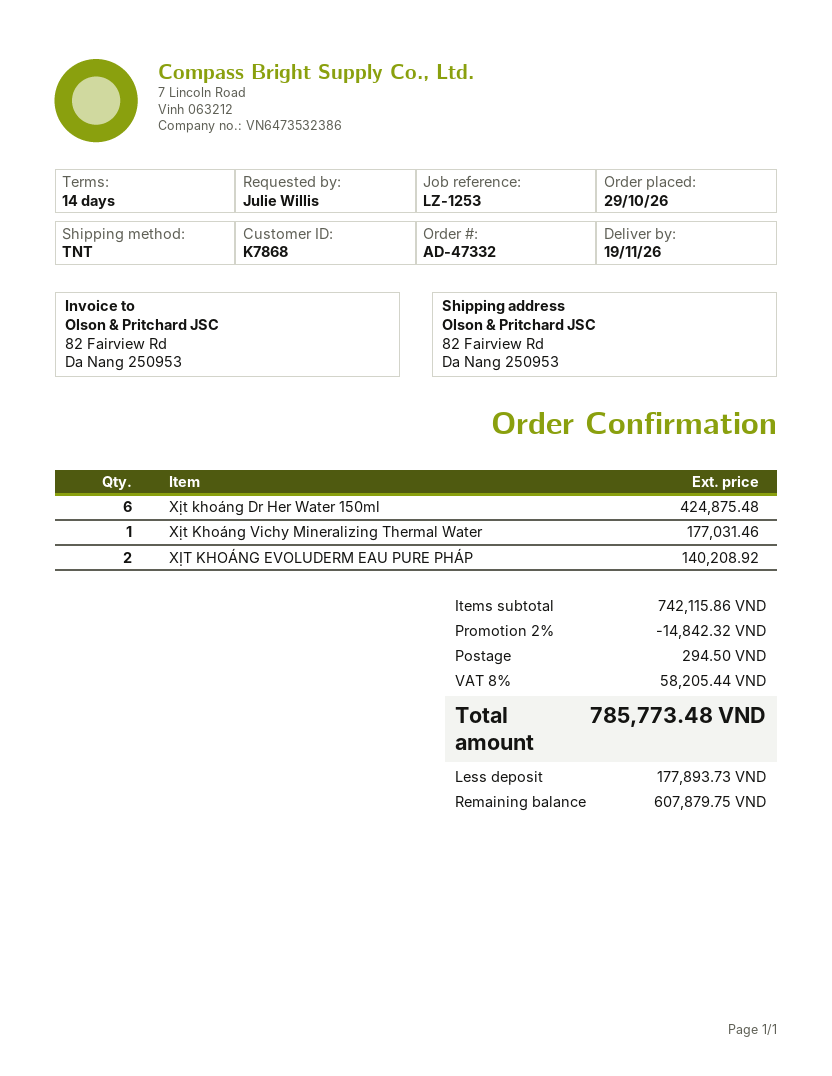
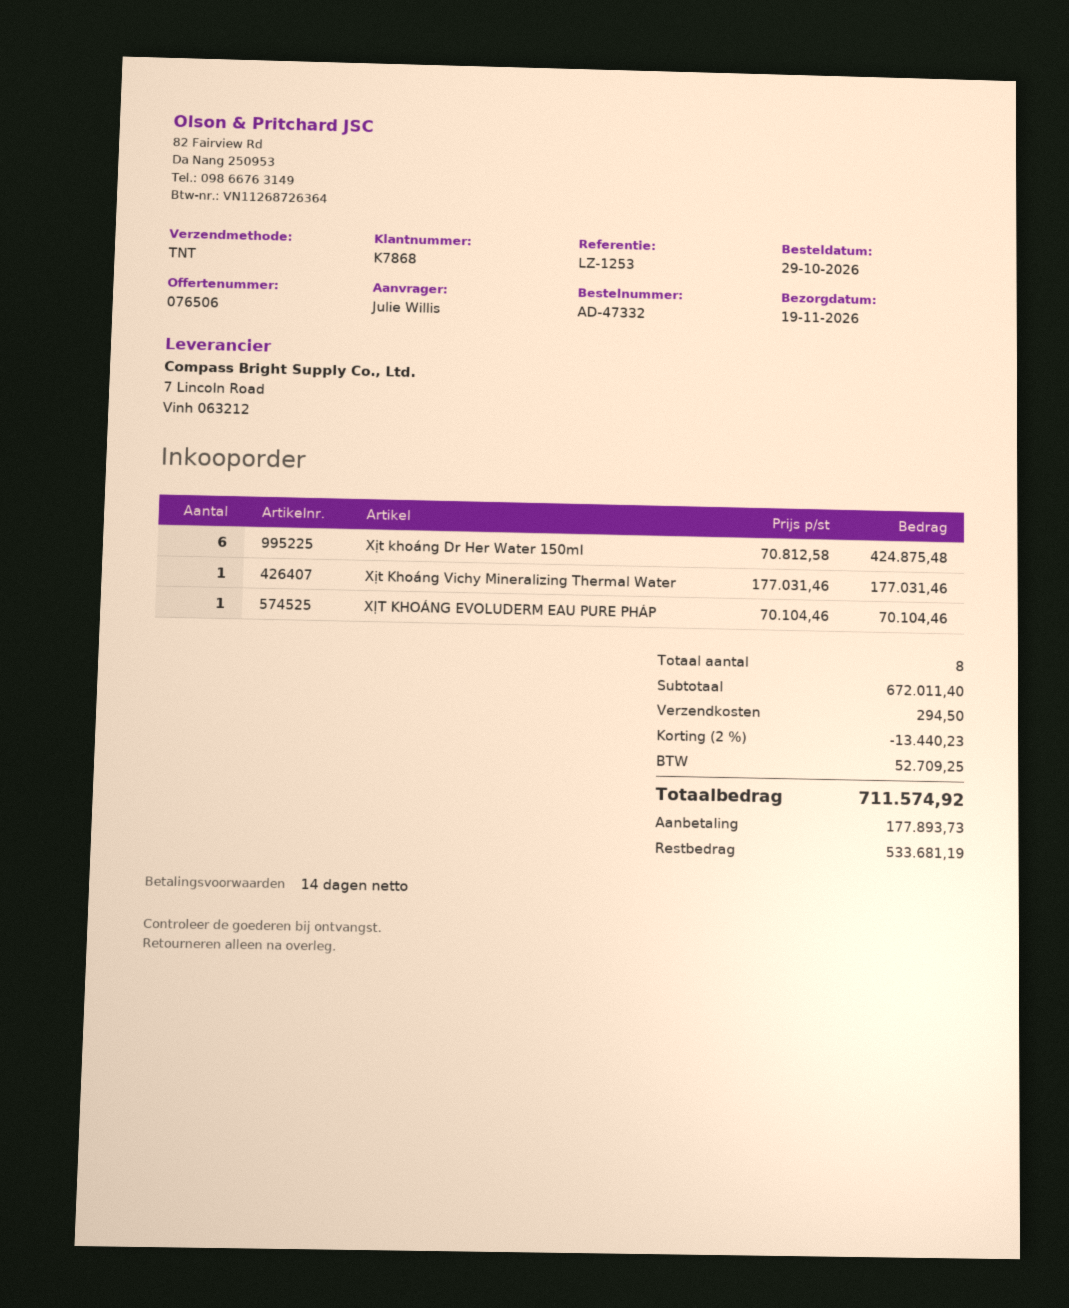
XỊT KHOÁNG EVOLUDERM EAU PURE PHÁP: 2 for 140208.92 -> 1 for 70104.46
subtotal: 742115.86 -> 672011.40
discount: 2% = 14842.32 -> 2% = 13440.23
tax: 58205.44 -> 52709.25
total: 785773.48 -> 711574.92
balance: 607879.75 -> 533681.19

